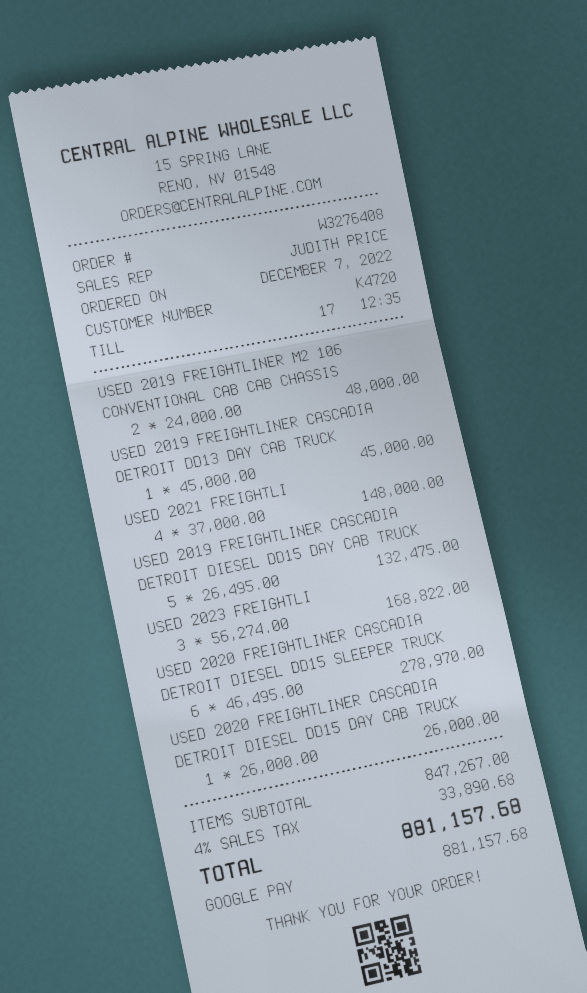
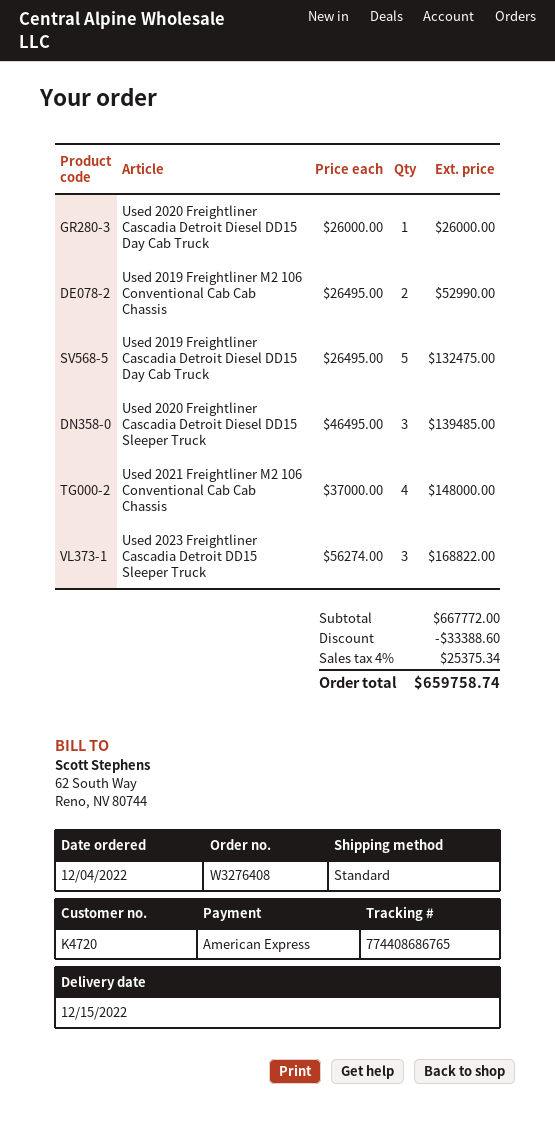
order date: 2022-12-07 -> 2022-12-04
payment method: Google Pay -> American Express
USED 2019 FREIGHTLINER M2 106 CONVENTIONAL CAB CAB CHASSIS: 2 x 24000.00 = 48000.00 -> 2 x 26495.00 = 52990.00
USED 2019 FREIGHTLINER CASCADIA DETROIT DD13 DAY CAB TRUCK: 1 x 45000.00 = 45000.00 -> none
USED 2020 FREIGHTLINER CASCADIA DETROIT DIESEL DD15 SLEEPER TRUCK: 6 x 46495.00 = 278970.00 -> 3 x 46495.00 = 139485.00
subtotal: 847267.00 -> 667772.00
discount: none -> 33388.60
tax: 4% = 33890.68 -> 4% = 25375.34
total: 881157.68 -> 659758.74

